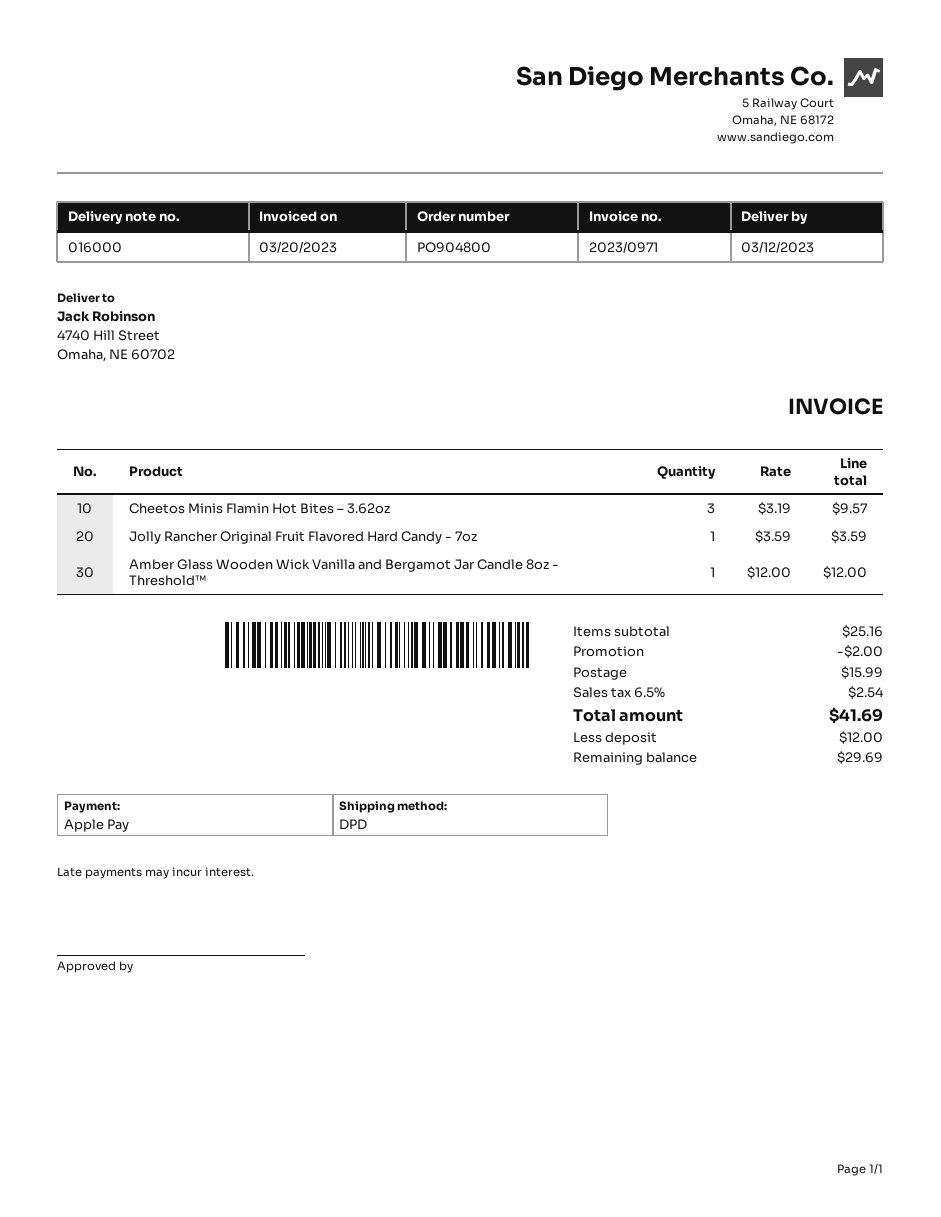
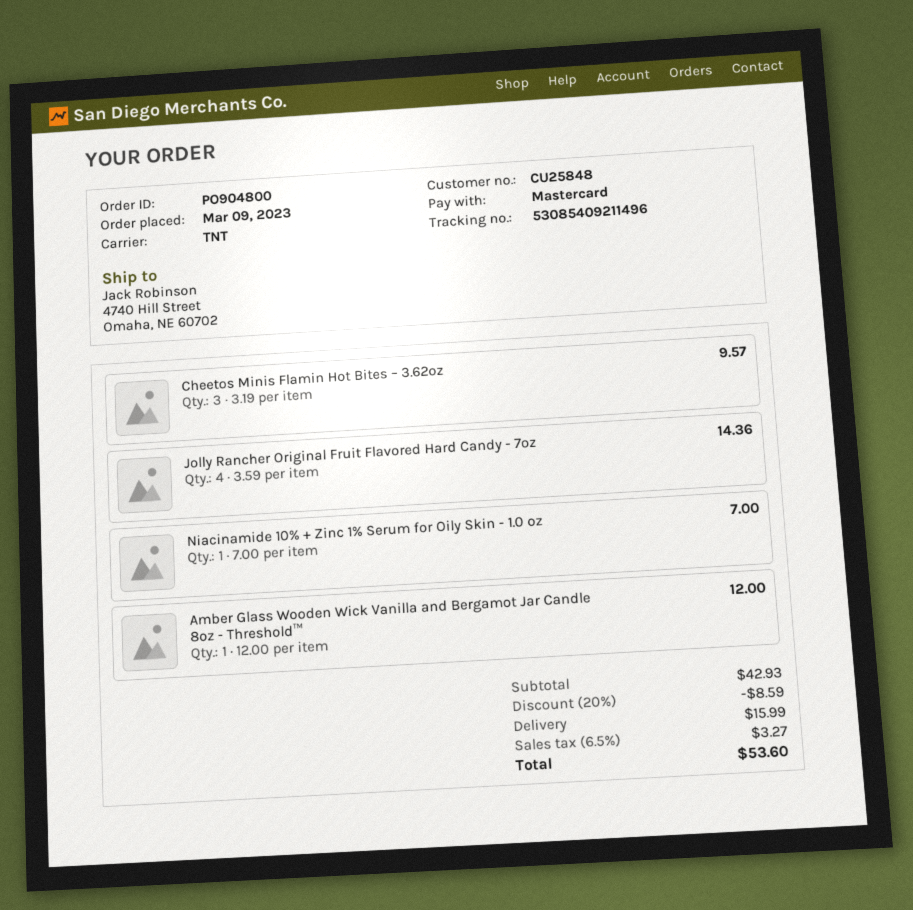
payment method: Apple Pay -> Mastercard
shipping method: DPD -> TNT
Jolly Rancher Original Fruit Flavored Hard Candy - 7oz: 1 x 3.59 = 3.59 -> 4 x 3.59 = 14.36
Niacinamide 10% + Zinc 1% Serum for Oily Skin - 1.0 oz: none -> 1 x 7.00 = 7.00
subtotal: 25.16 -> 42.93
discount: 2.00 -> 8.59
tax: 6.5% = 2.54 -> 6.5% = 3.27
total: 41.69 -> 53.60

